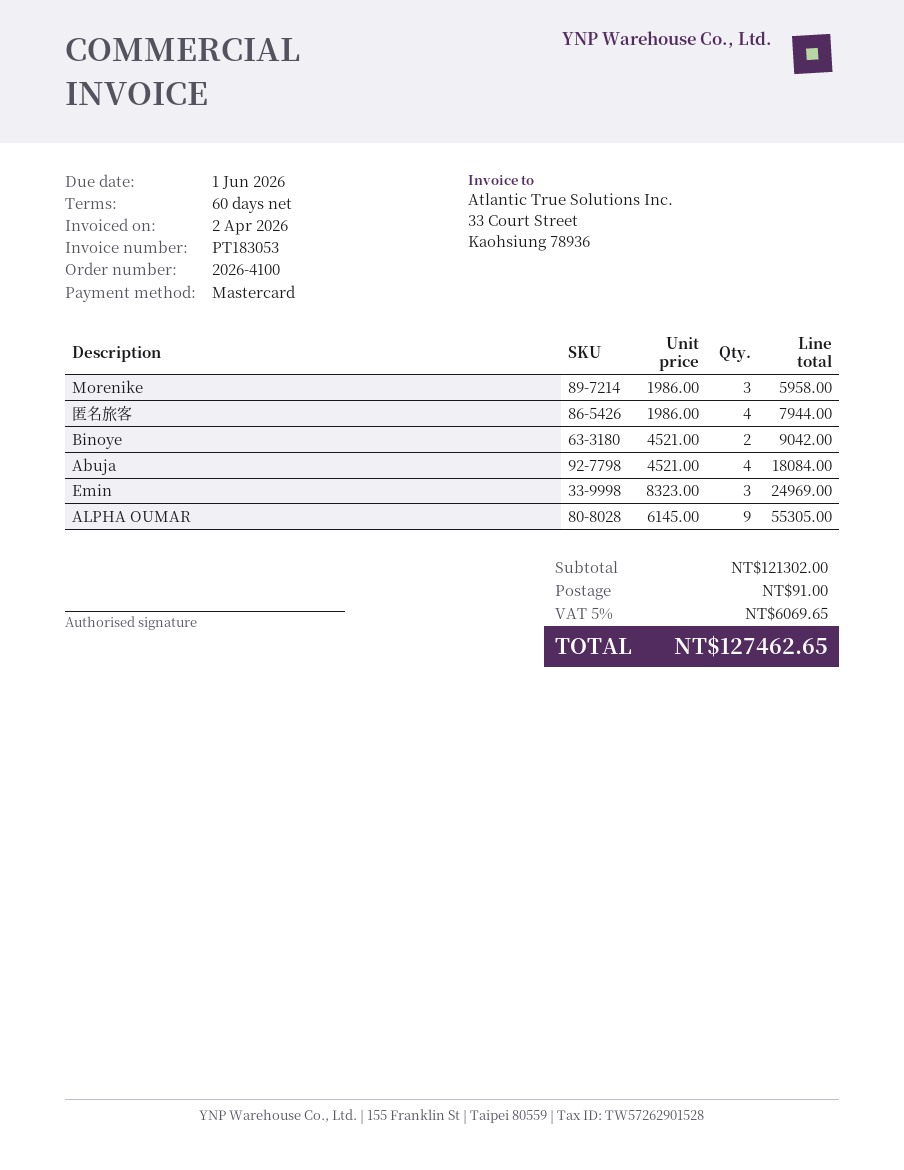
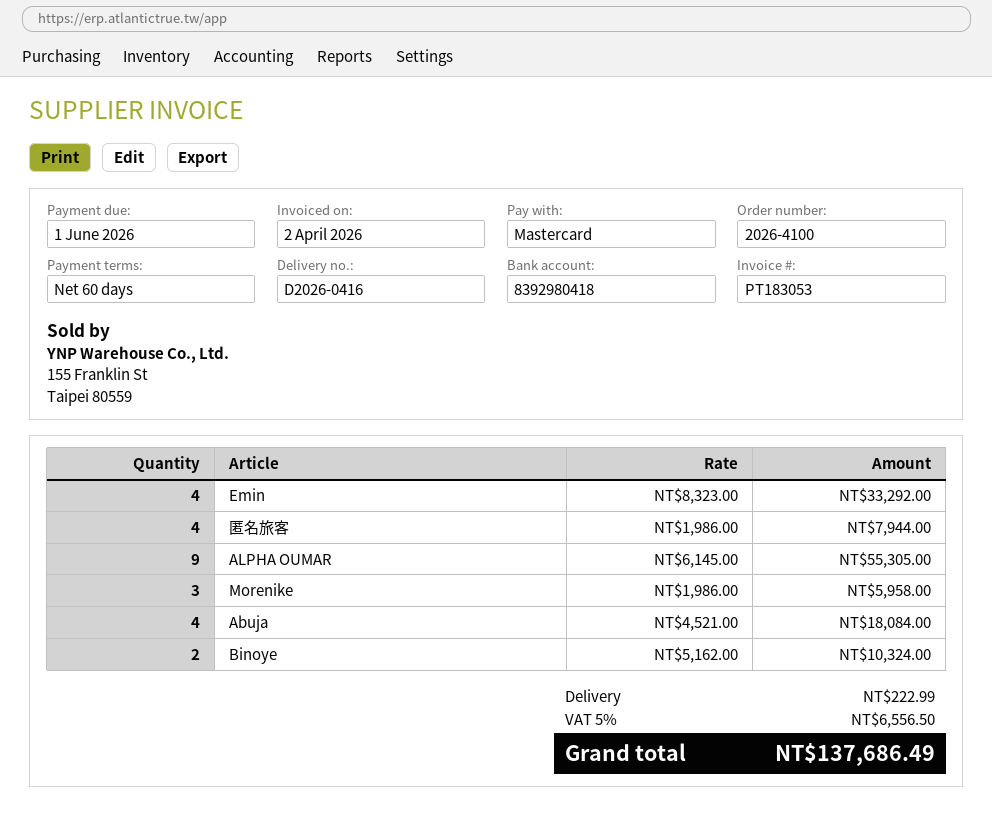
Binoye: 2 x 4521.00 = 9042.00 -> 2 x 5162.00 = 10324.00
Emin: 3 x 8323.00 = 24969.00 -> 4 x 8323.00 = 33292.00
shipping: 91.00 -> 222.99
tax: 5% = 6069.65 -> 5% = 6556.50
total: 127462.65 -> 137686.49

